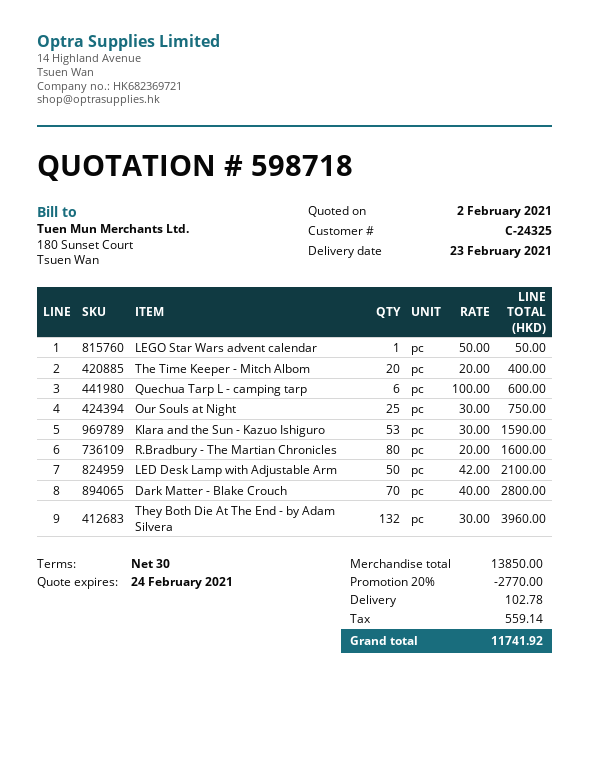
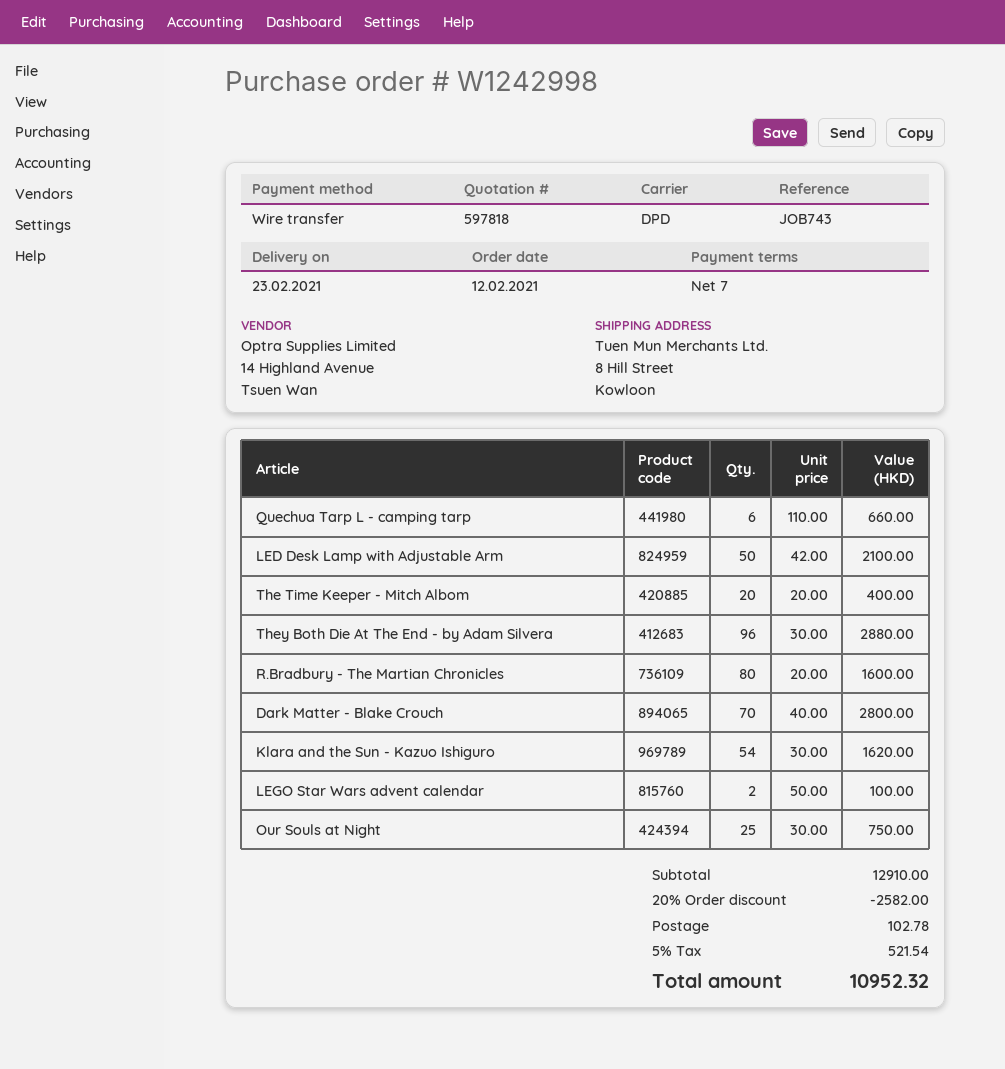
quote number: 598718 -> 597818
payment terms: 30 days -> 7 days
LEGO Star Wars advent calendar: 1 x 50.00 = 50.00 -> 2 x 50.00 = 100.00
Quechua Tarp L - camping tarp: 6 x 100.00 = 600.00 -> 6 x 110.00 = 660.00
Klara and the Sun - Kazuo Ishiguro: 53 x 30.00 = 1590.00 -> 54 x 30.00 = 1620.00
They Both Die At The End - by Adam Silvera: 132 x 30.00 = 3960.00 -> 96 x 30.00 = 2880.00
subtotal: 13850.00 -> 12910.00
discount: 20% = 2770.00 -> 20% = 2582.00
tax: 559.14 -> 521.54
total: 11741.92 -> 10952.32

